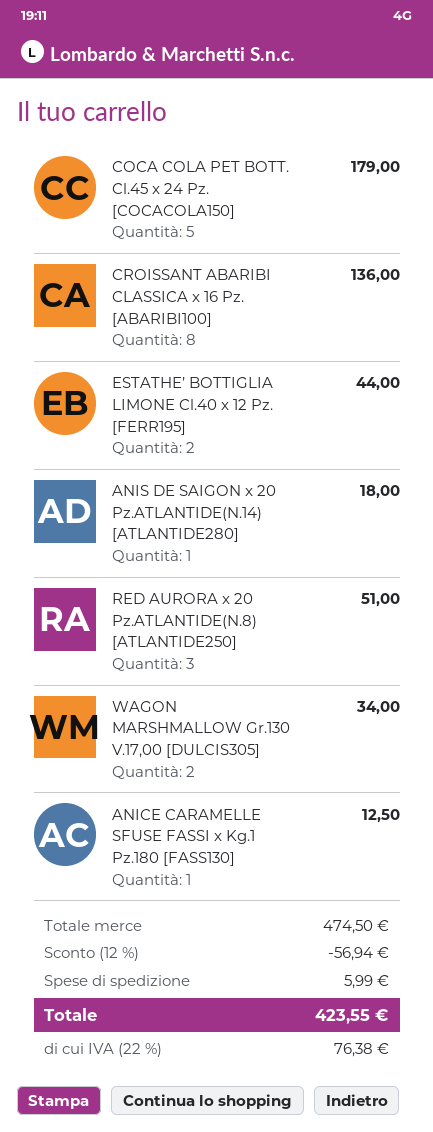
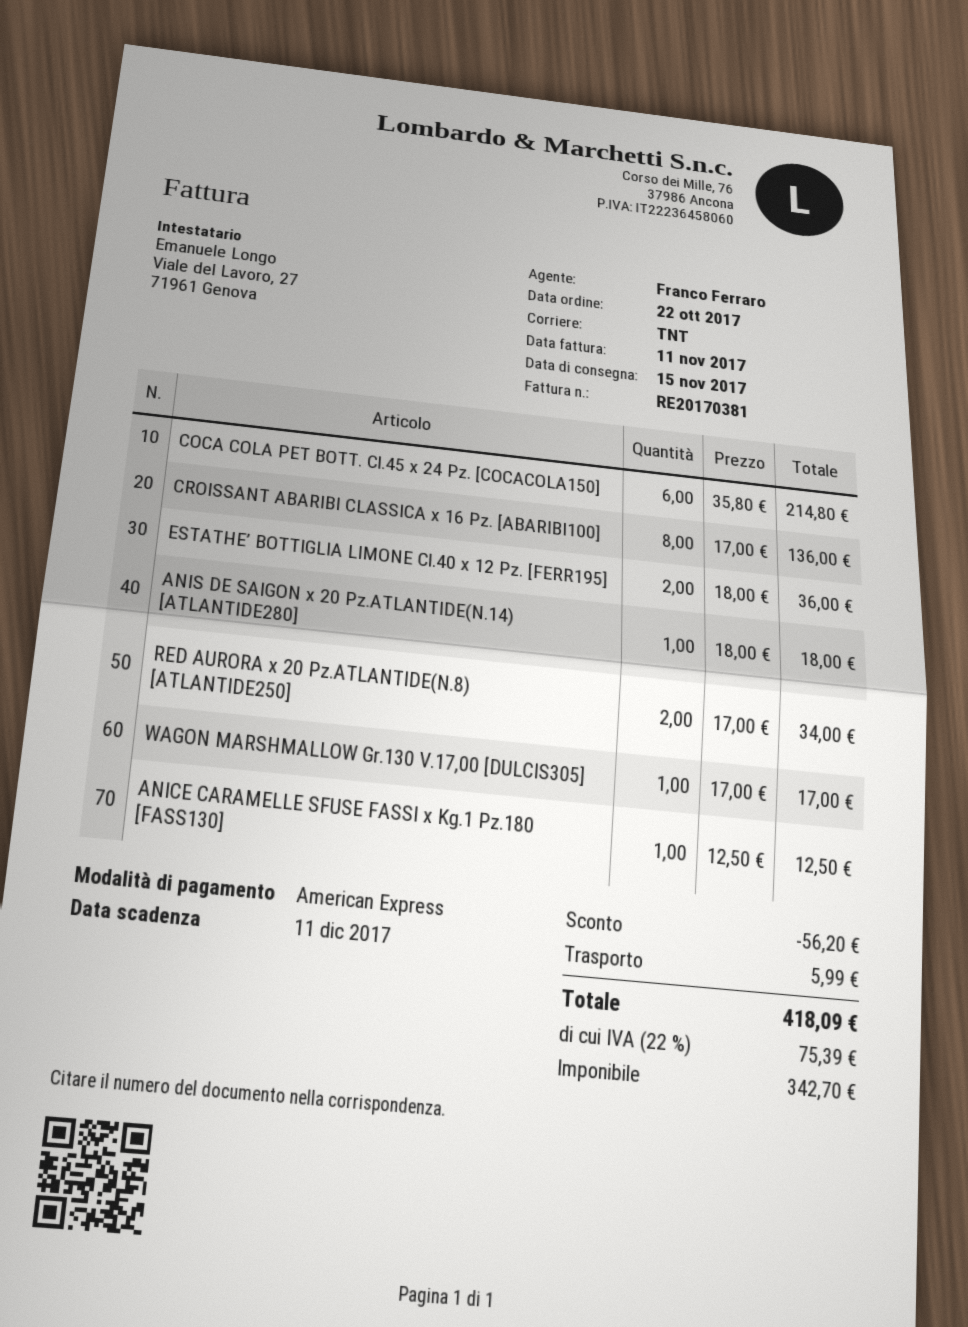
COCA COLA PET BOTT. Cl.45 x 24 Pz. [COCACOLA150]: 5 for 179.00 -> 6 for 214.80
ESTATHE’ BOTTIGLIA LIMONE Cl.40 x 12 Pz. [FERR195]: 2 for 44.00 -> 2 for 36.00
RED AURORA x 20 Pz.ATLANTIDE(N.8) [ATLANTIDE250]: 3 for 51.00 -> 2 for 34.00
WAGON MARSHMALLOW Gr.130 V.17,00 [DULCIS305]: 2 for 34.00 -> 1 for 17.00
discount: 56.94 -> 56.20
tax: 22% = 76.38 -> 22% = 75.39
total: 423.55 -> 418.09

